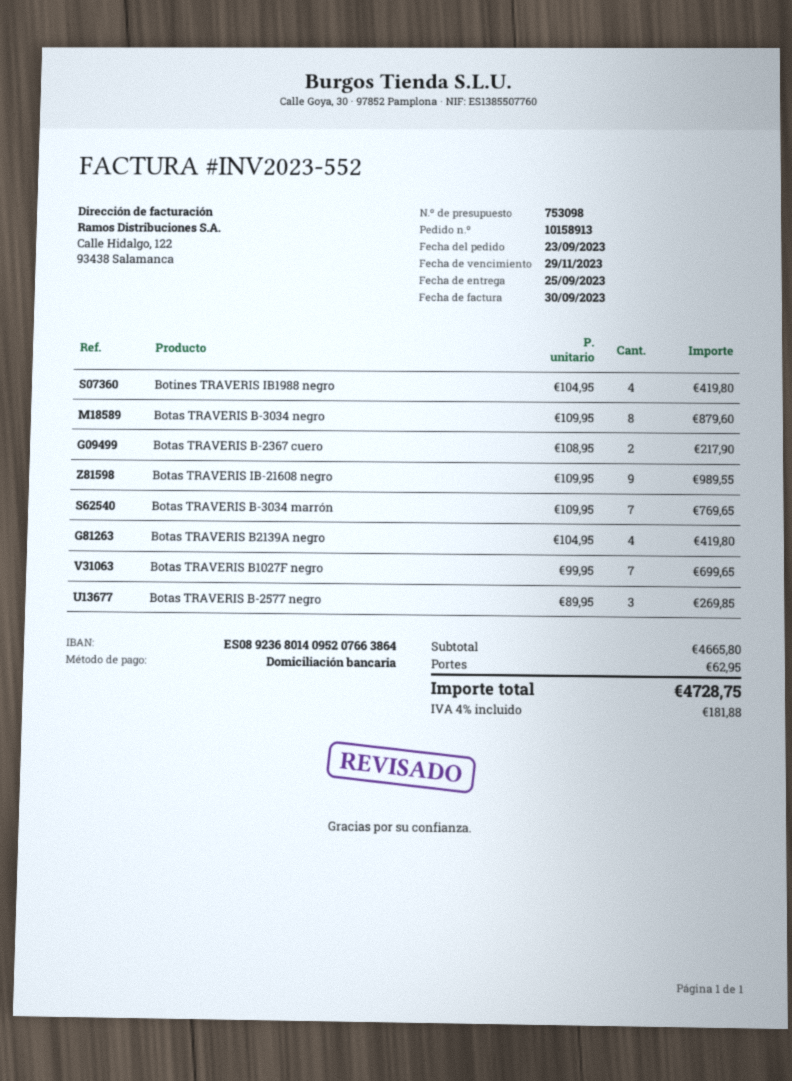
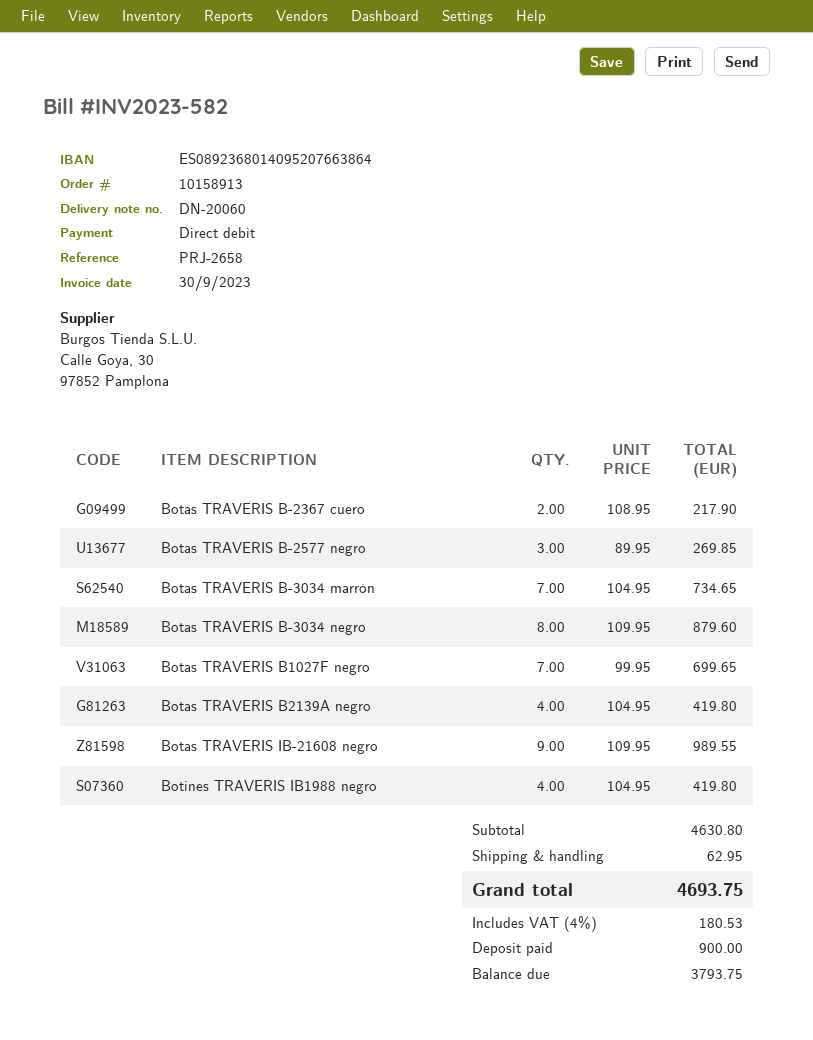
invoice number: INV2023-552 -> INV2023-582
Botas TRAVERIS B-3034 marrón: 7 x 109.95 = 769.65 -> 7 x 104.95 = 734.65
subtotal: 4665.80 -> 4630.80
tax: 4% = 181.88 -> 4% = 180.53
total: 4728.75 -> 4693.75

